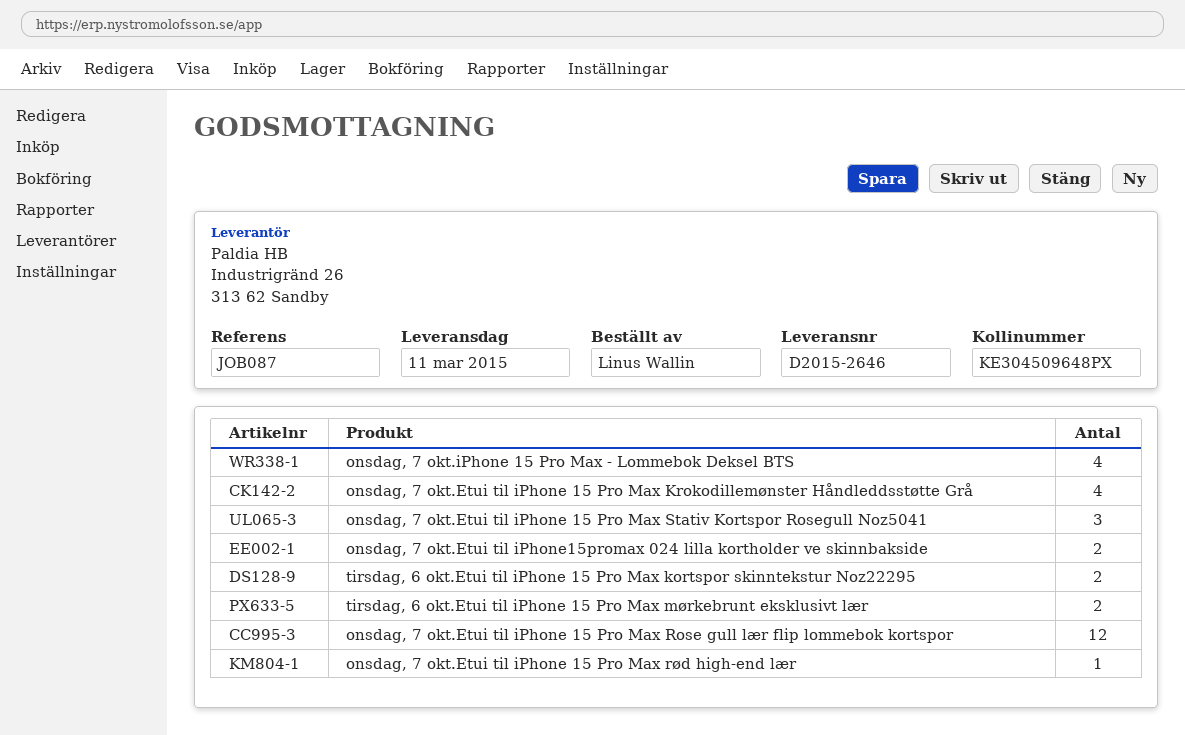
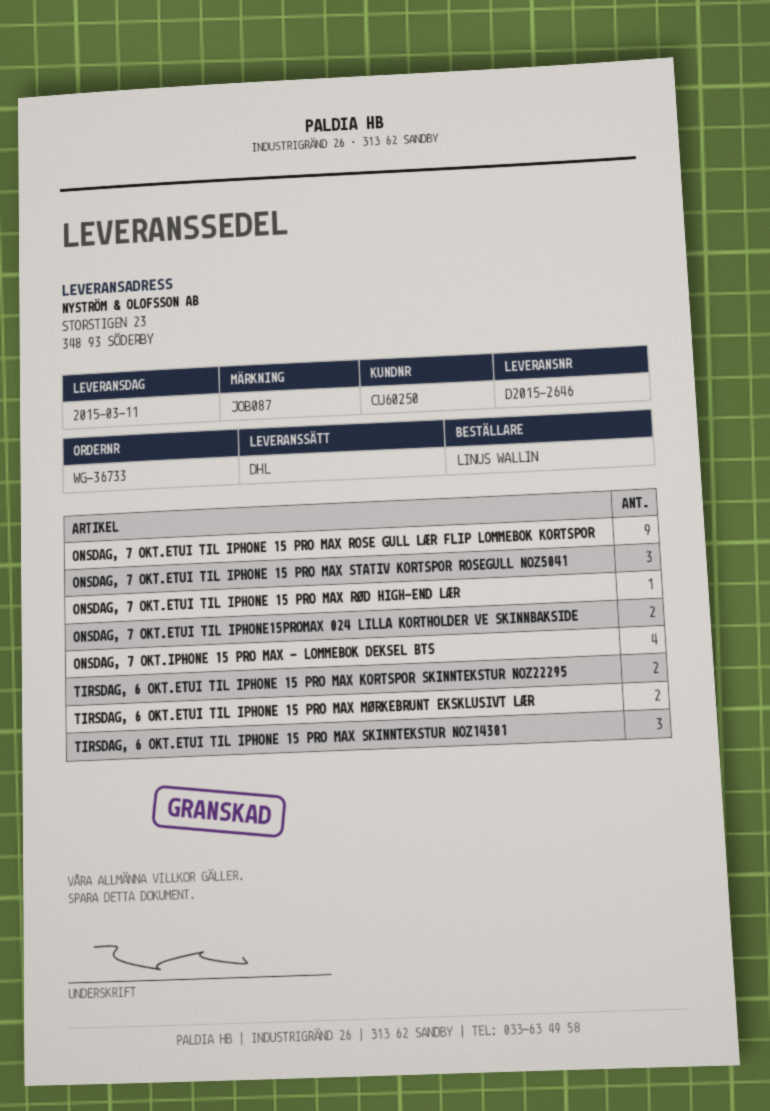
onsdag, 7 okt.Etui til iPhone 15 Pro Max Krokodillemønster Håndleddsstøtte Grå: 4 -> none
onsdag, 7 okt.Etui til iPhone 15 Pro Max Rose gull lær flip lommebok kortspor: 12 -> 9
TIRSDAG, 6 OKT.ETUI TIL IPHONE 15 PRO MAX SKINNTEKSTUR NOZ14301: none -> 3

